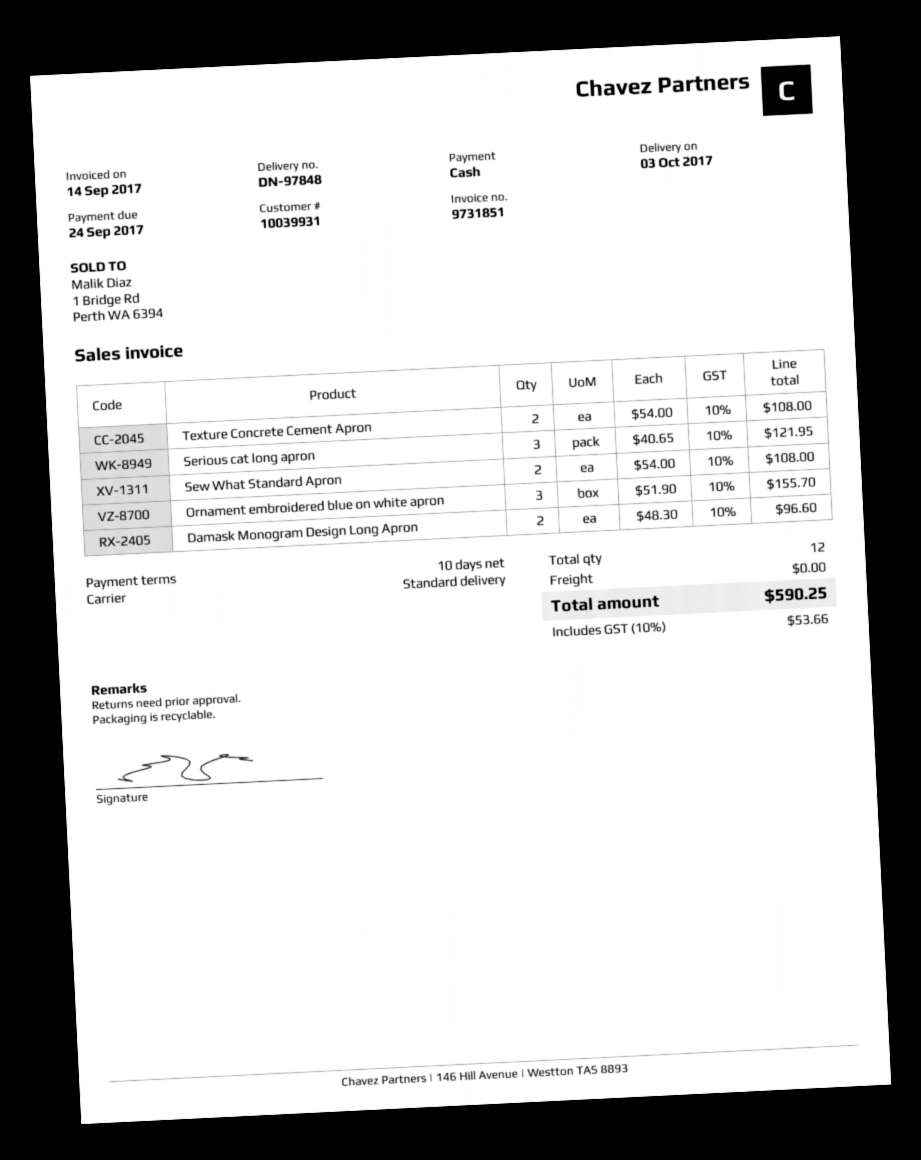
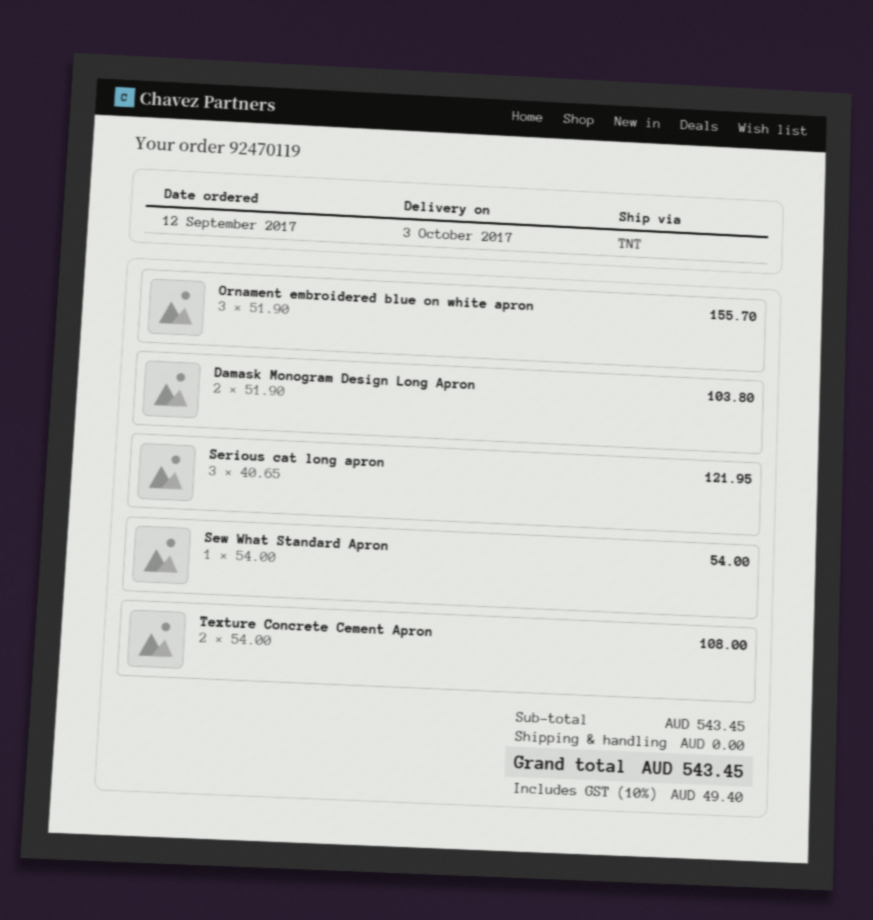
shipping method: standard -> TNT
Sew What Standard Apron: 2 x 54.00 = 108.00 -> 1 x 54.00 = 54.00
Damask Monogram Design Long Apron: 2 x 48.30 = 96.60 -> 2 x 51.90 = 103.80
tax: 10% = 53.66 -> 10% = 49.40
total: 590.25 -> 543.45

